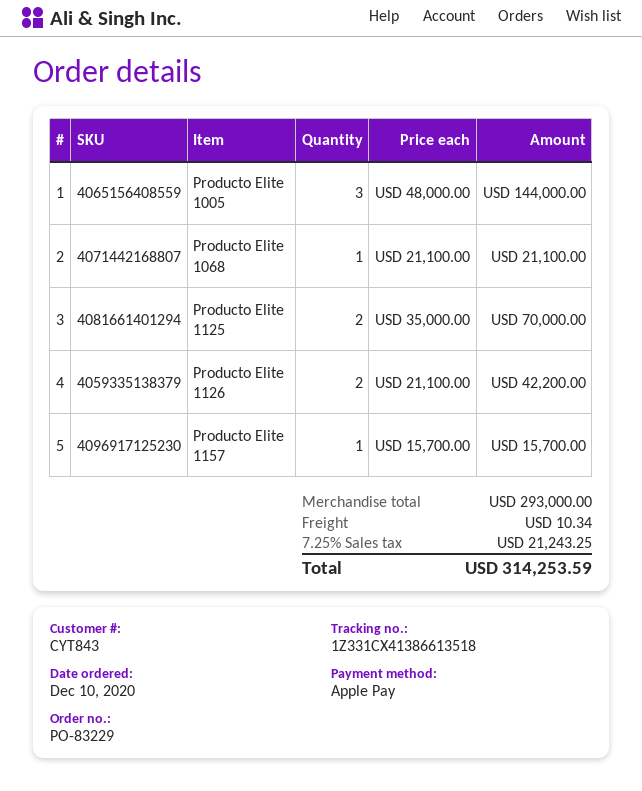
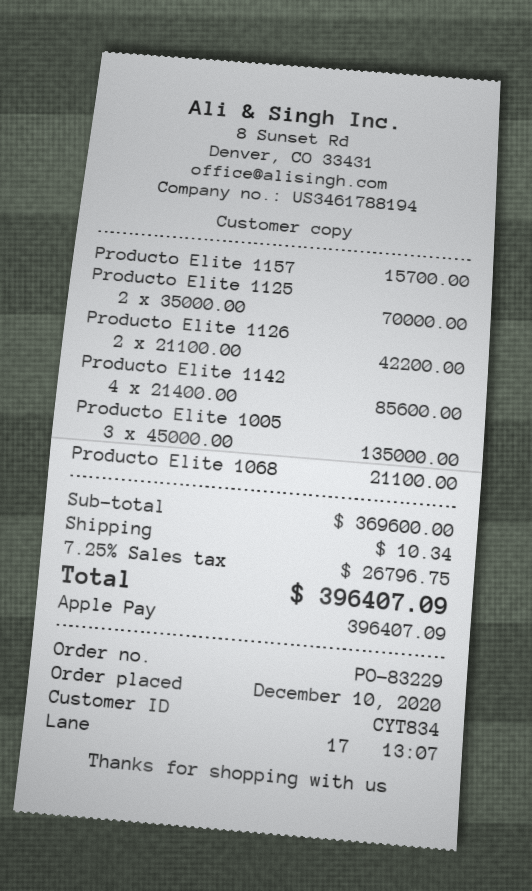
customer number: CYT843 -> CYT834
Producto Elite 1005: 3 x 48000.00 = 144000.00 -> 3 x 45000.00 = 135000.00
Producto Elite 1142: none -> 4 x 21400.00 = 85600.00
subtotal: 293000.00 -> 369600.00
tax: 7.25% = 21243.25 -> 7.25% = 26796.75
total: 314253.59 -> 396407.09

